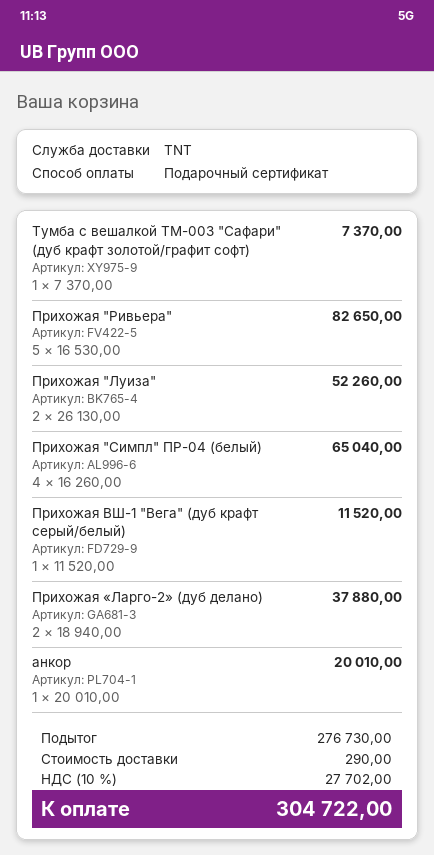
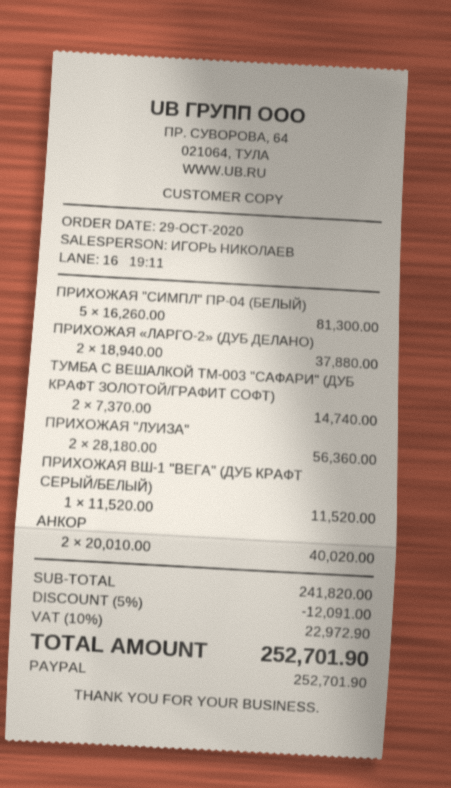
payment method: gift card -> PayPal
Тумба с вешалкой ТМ-003 "Сафари" (дуб крафт золотой/графит софт): 1 x 7370.00 = 7370.00 -> 2 x 7370.00 = 14740.00
Прихожая "Ривьера": 5 x 16530.00 = 82650.00 -> none
Прихожая "Луиза": 2 x 26130.00 = 52260.00 -> 2 x 28180.00 = 56360.00
Прихожая "Симпл" ПР-04 (белый): 4 x 16260.00 = 65040.00 -> 5 x 16260.00 = 81300.00
анкор: 1 x 20010.00 = 20010.00 -> 2 x 20010.00 = 40020.00
subtotal: 276730.00 -> 241820.00
discount: none -> 5% = 12091.00
shipping: 290.00 -> none
tax: 10% = 27702.00 -> 10% = 22972.90
total: 304722.00 -> 252701.90

